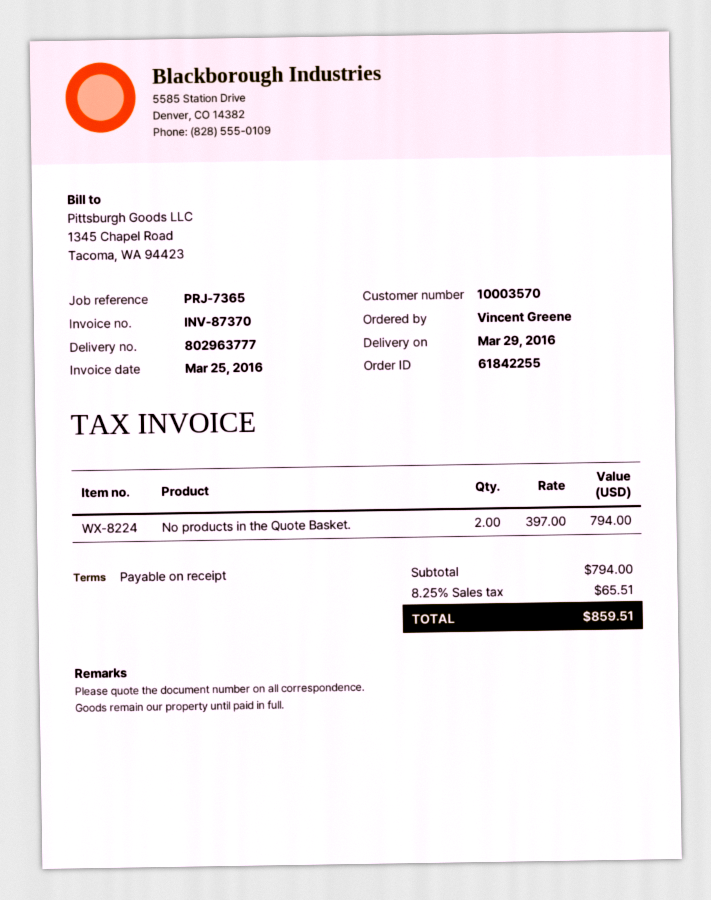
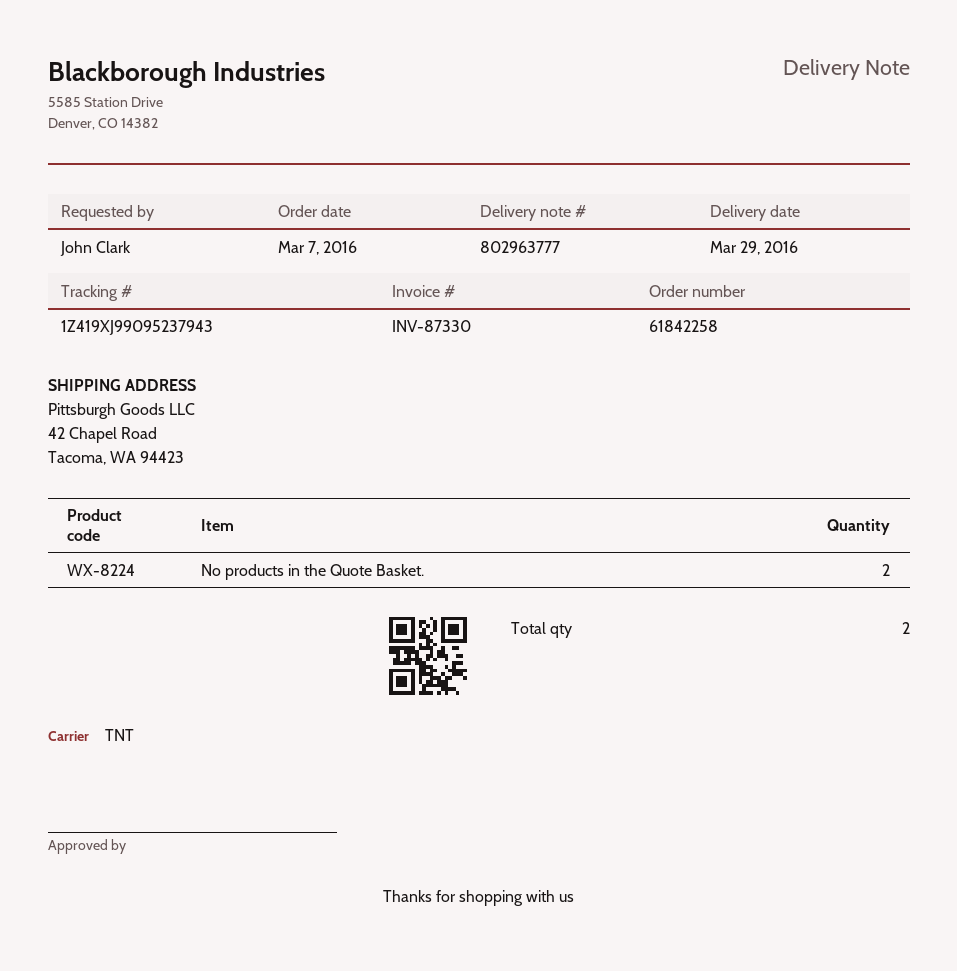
order number: 61842255 -> 61842258
invoice number: INV-87370 -> INV-87330
ordered by: Vincent Greene -> John Clark

